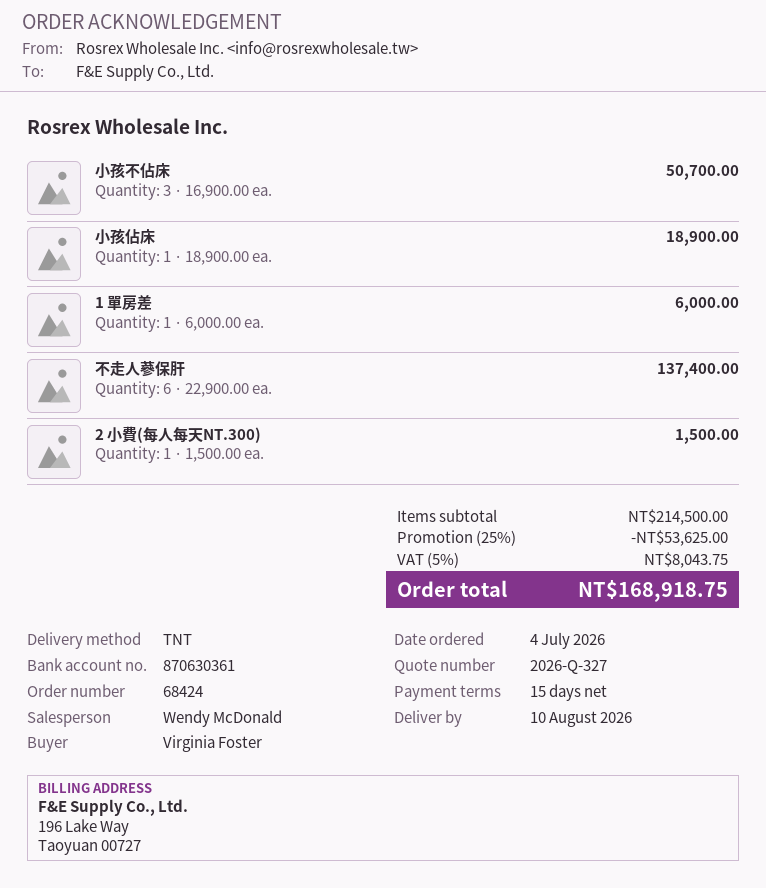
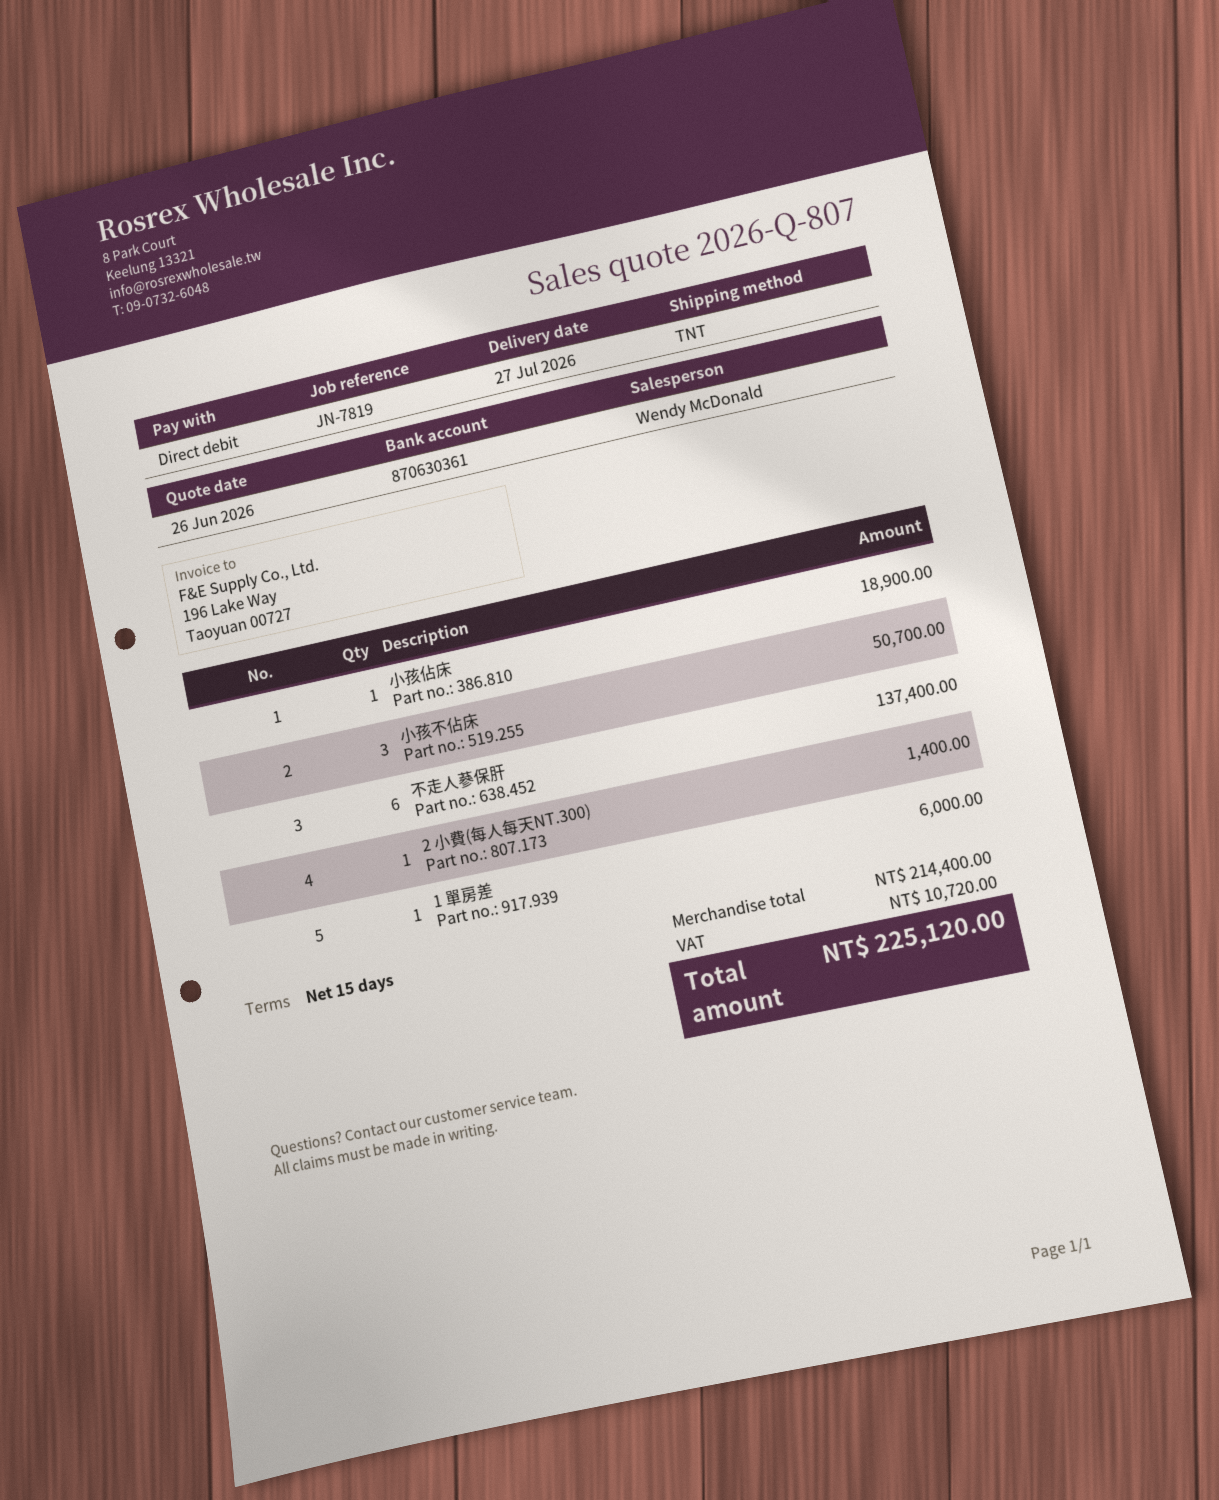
quote number: 2026-Q-327 -> 2026-Q-807
delivery date: 2026-08-10 -> 2026-07-27
2 小費(每人每天NT.300): 1 for 1500.00 -> 1 for 1400.00
subtotal: 214500.00 -> 214400.00
discount: 25% = 53625.00 -> none
tax: 8043.75 -> 10720.00
total: 168918.75 -> 225120.00

